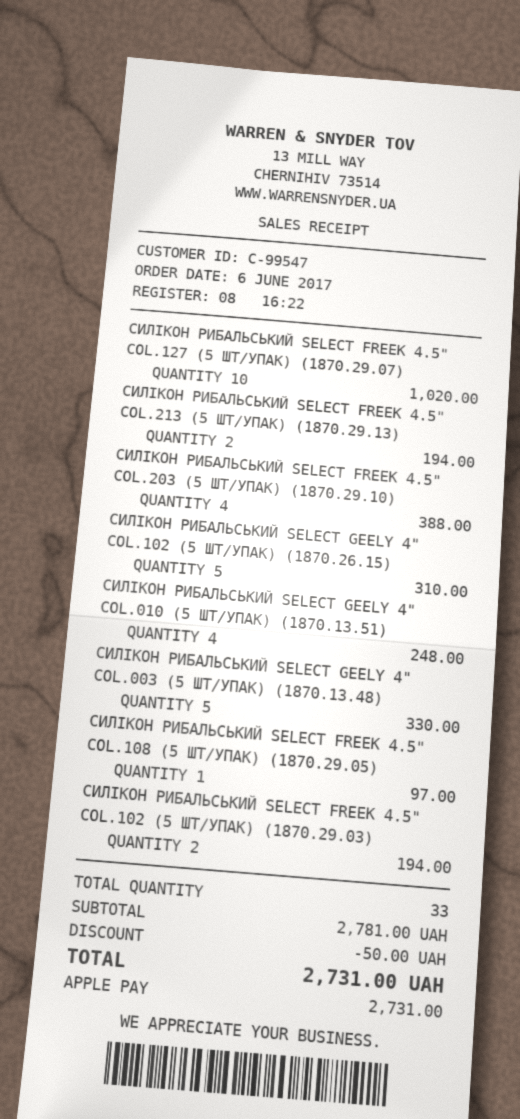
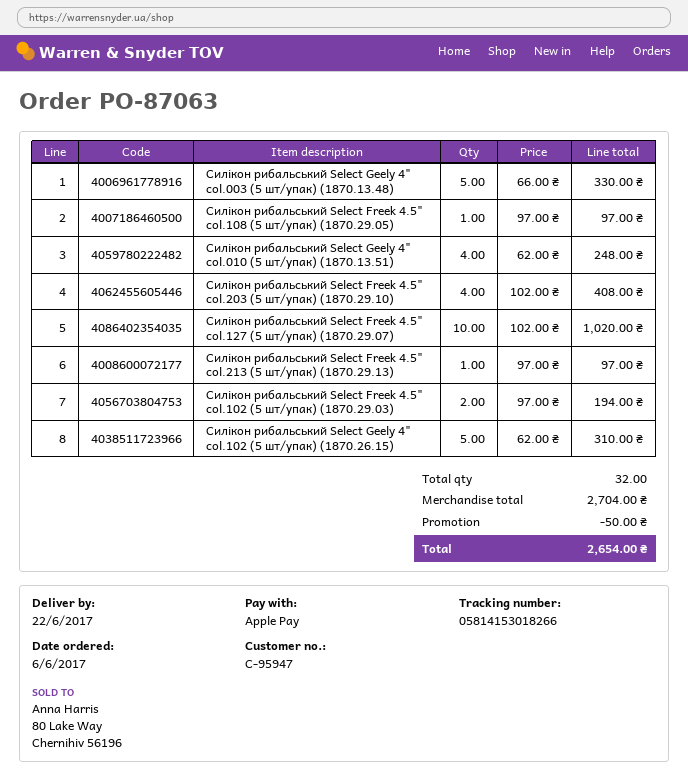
customer number: C-99547 -> C-95947
СИЛІКОН РИБАЛЬСЬКИЙ SELECT FREEK 4.5" COL.213 (5 ШТ/УПАК) (1870.29.13): 2 for 194.00 -> 1 for 97.00
СИЛІКОН РИБАЛЬСЬКИЙ SELECT FREEK 4.5" COL.203 (5 ШТ/УПАК) (1870.29.10): 4 for 388.00 -> 4 for 408.00
total quantity: 33 -> 32
subtotal: 2781.00 -> 2704.00
total: 2731.00 -> 2654.00

